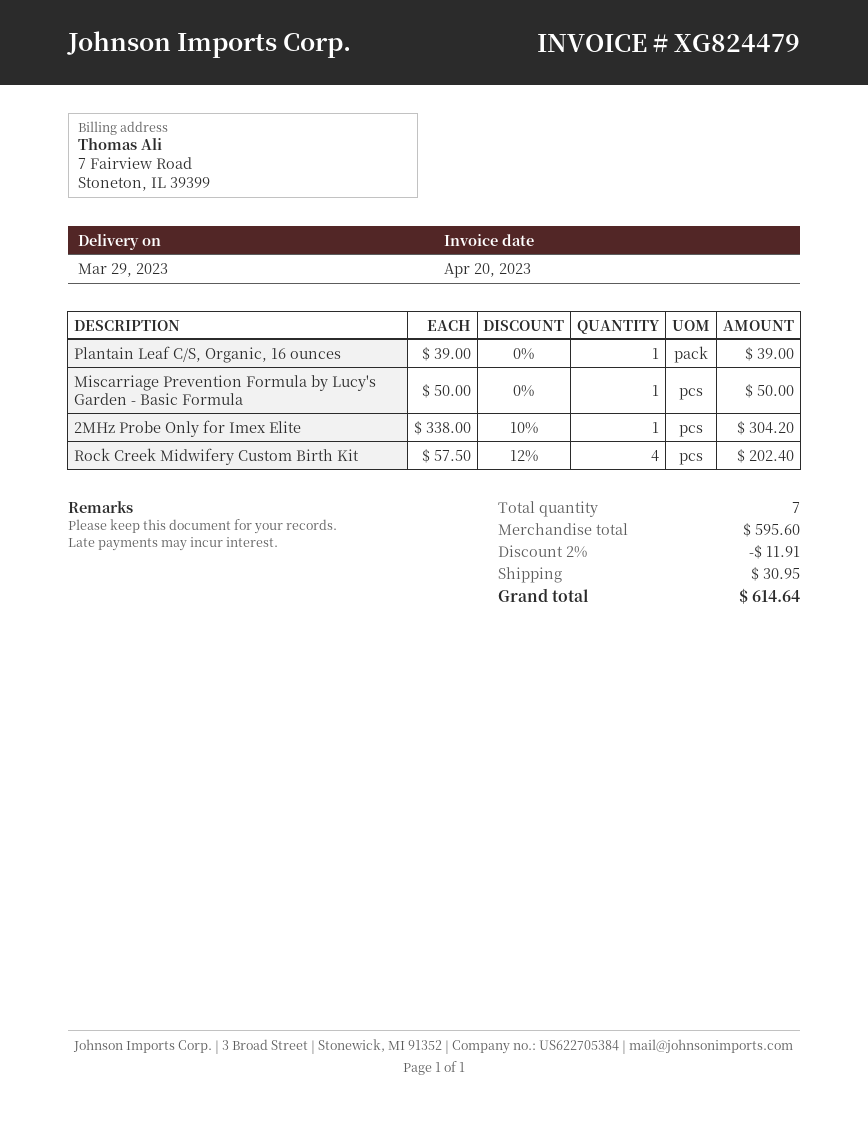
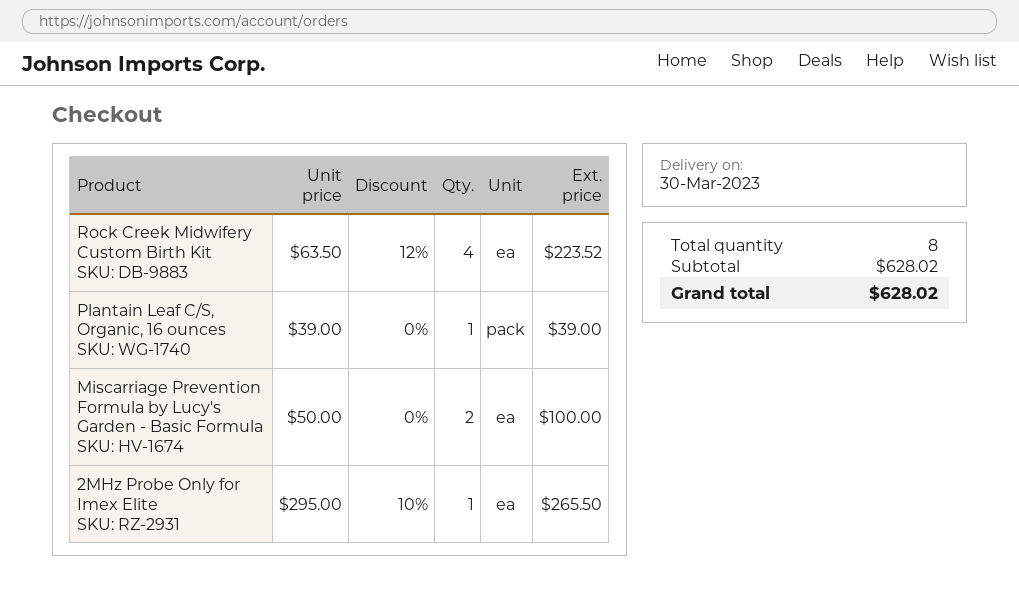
delivery date: 2023-03-29 -> 2023-03-30
Miscarriage Prevention Formula by Lucy's Garden - Basic Formula: 1 x 50.00 = 50.00 -> 2 x 50.00 = 100.00
2MHz Probe Only for Imex Elite: 1 x 338.00 - 10% = 304.20 -> 1 x 295.00 - 10% = 265.50
Rock Creek Midwifery Custom Birth Kit: 4 x 57.50 - 12% = 202.40 -> 4 x 63.50 - 12% = 223.52
total quantity: 7 -> 8
subtotal: 595.60 -> 628.02
discount: 2% = 11.91 -> none
shipping: 30.95 -> none
total: 614.64 -> 628.02

